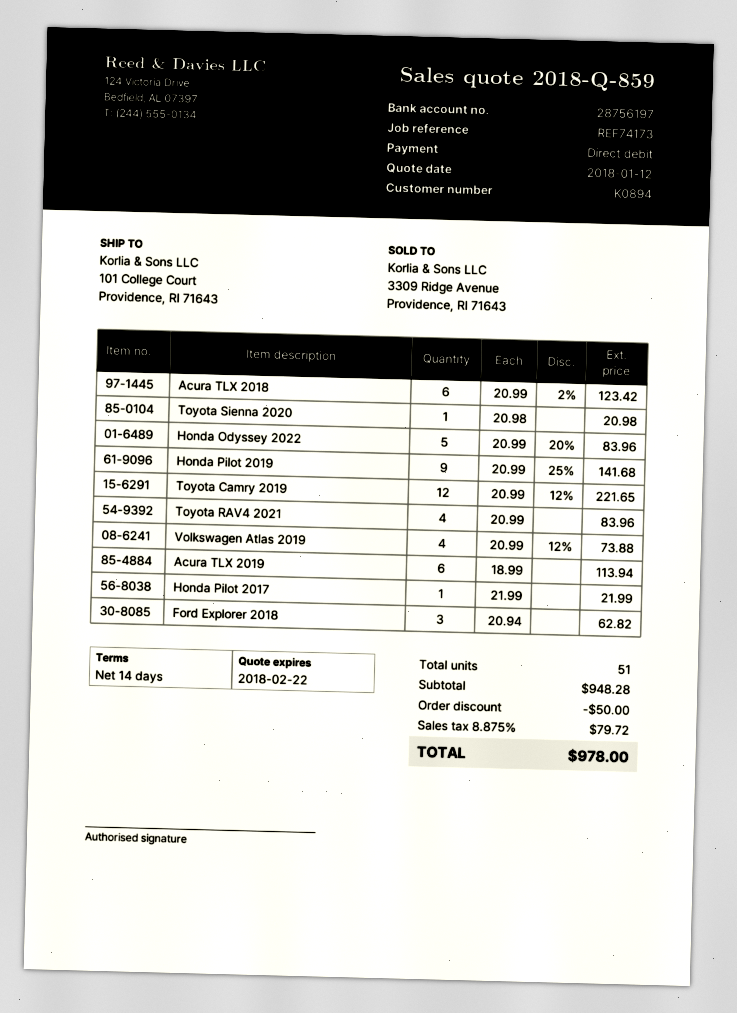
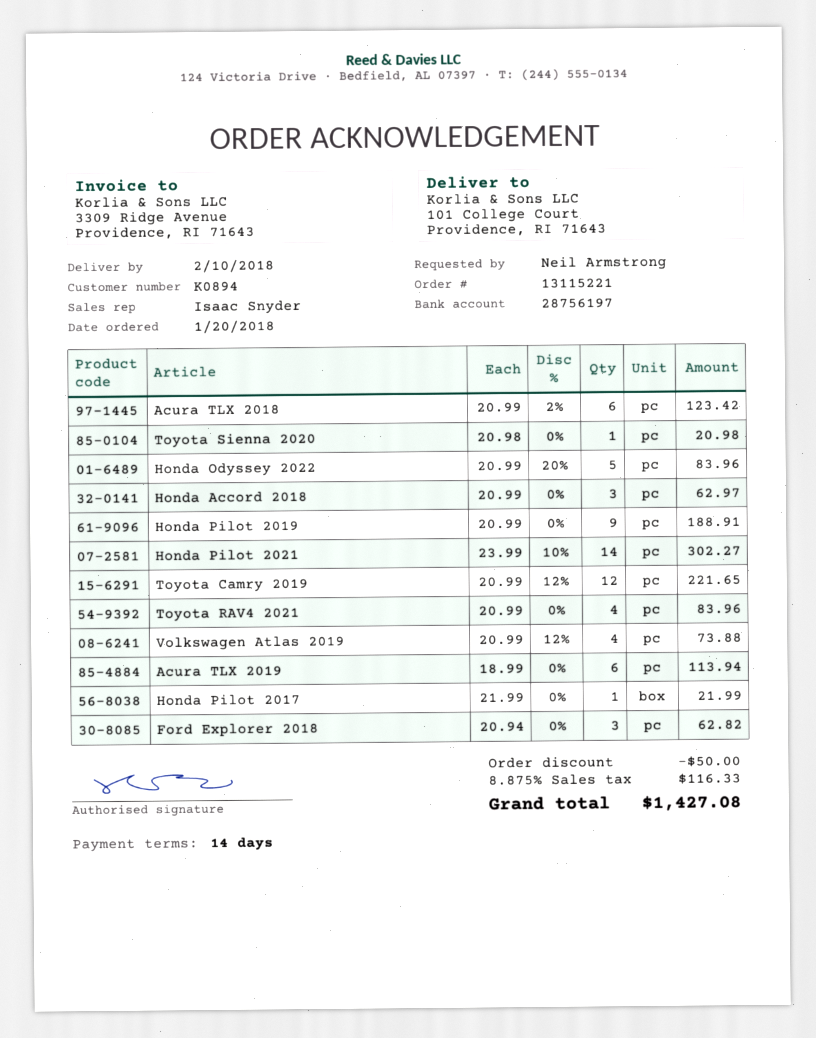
Honda Pilot 2019: 9 x 20.99 - 25% = 141.68 -> 9 x 20.99 = 188.91
Honda Accord 2018: none -> 3 x 20.99 = 62.97
Honda Pilot 2021: none -> 14 x 23.99 - 10% = 302.27
tax: 8.875% = 79.72 -> 8.875% = 116.33
total: 978.00 -> 1427.08

